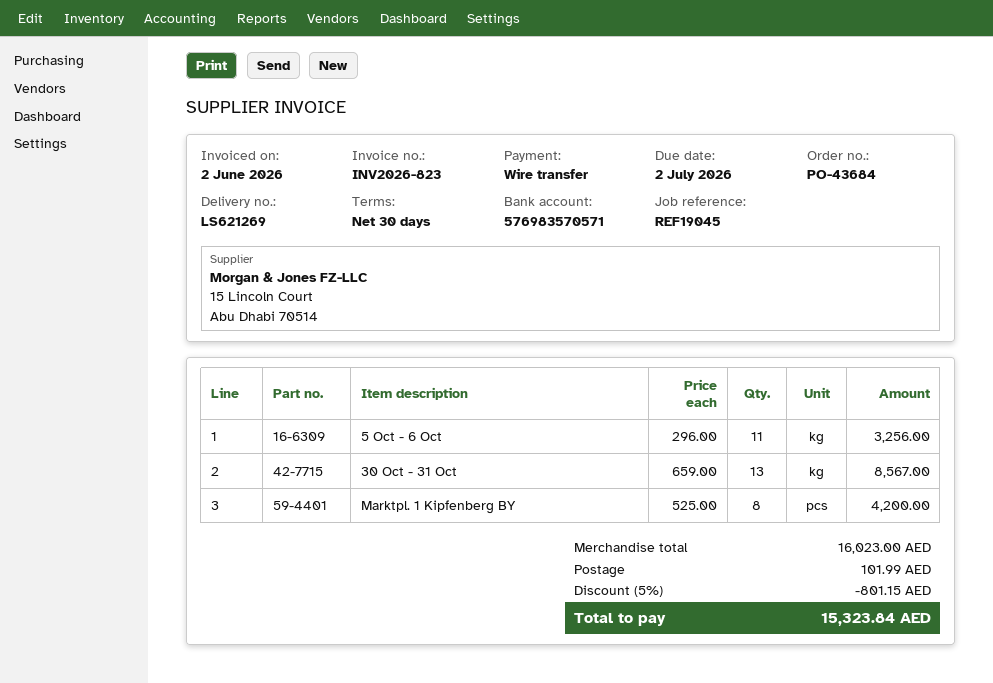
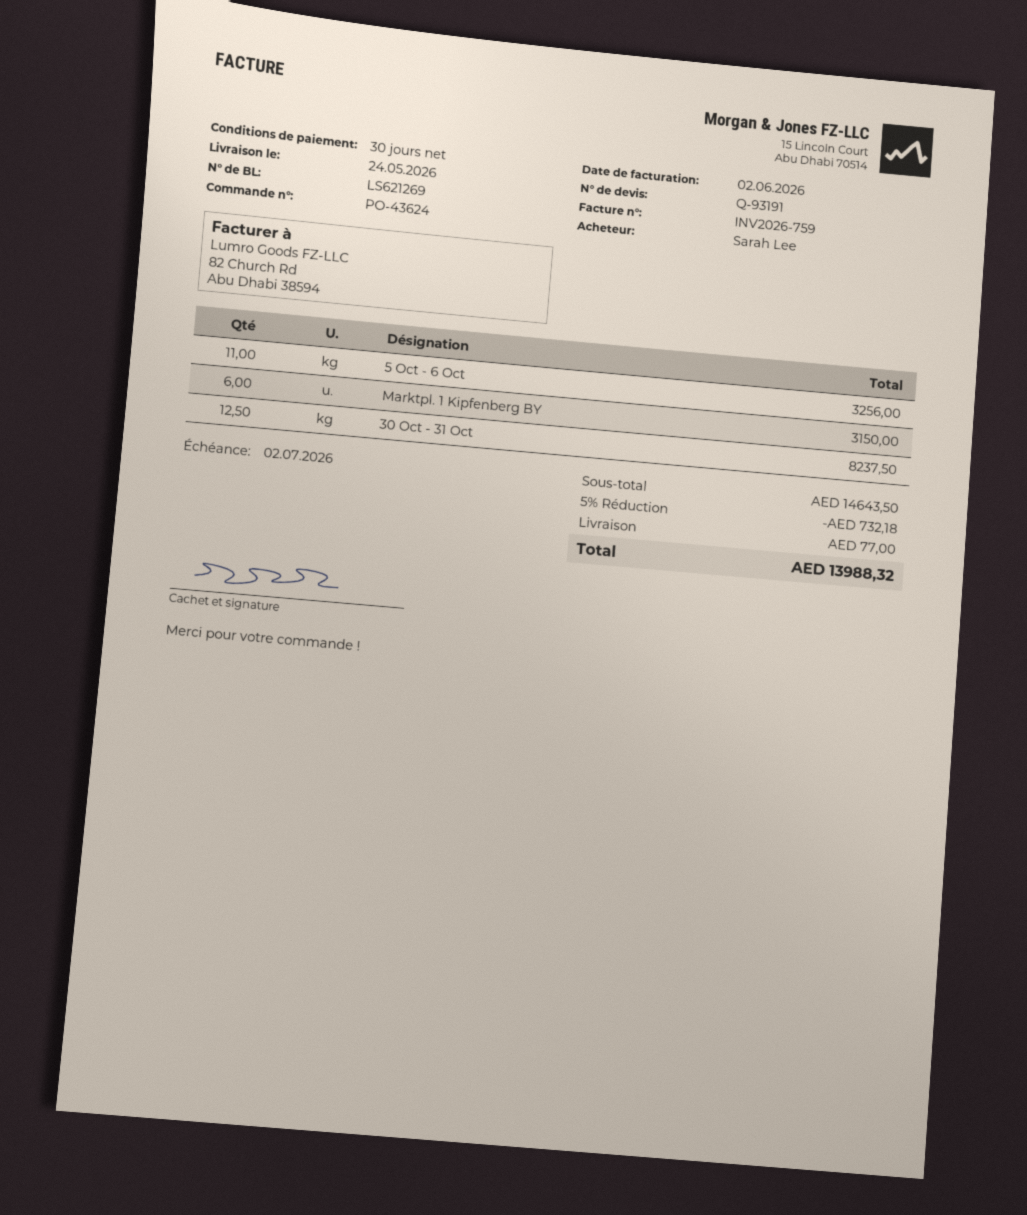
order number: PO-43684 -> PO-43624
invoice number: INV2026-823 -> INV2026-759
30 Oct - 31 Oct: 13 for 8567.00 -> 12.5 for 8237.50
Marktpl. 1 Kipfenberg BY: 8 for 4200.00 -> 6 for 3150.00
subtotal: 16023.00 -> 14643.50
discount: 5% = 801.15 -> 5% = 732.18
shipping: 101.99 -> 77.00
total: 15323.84 -> 13988.32

